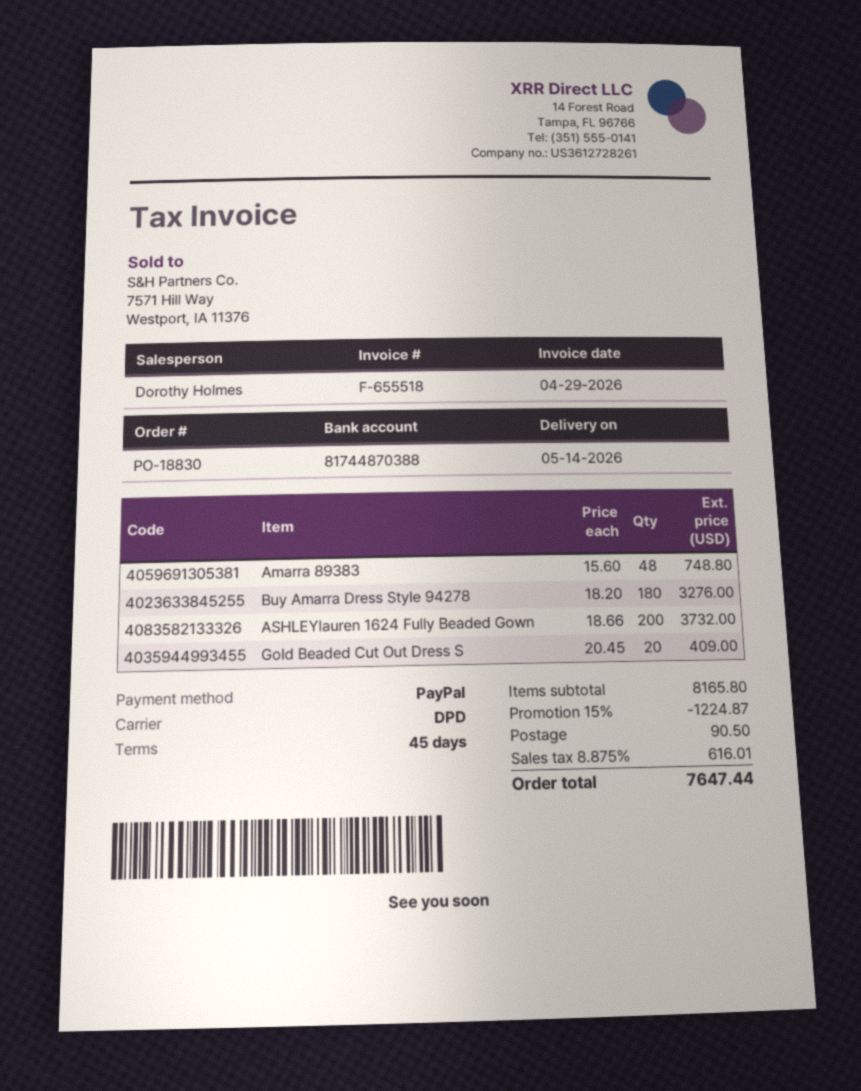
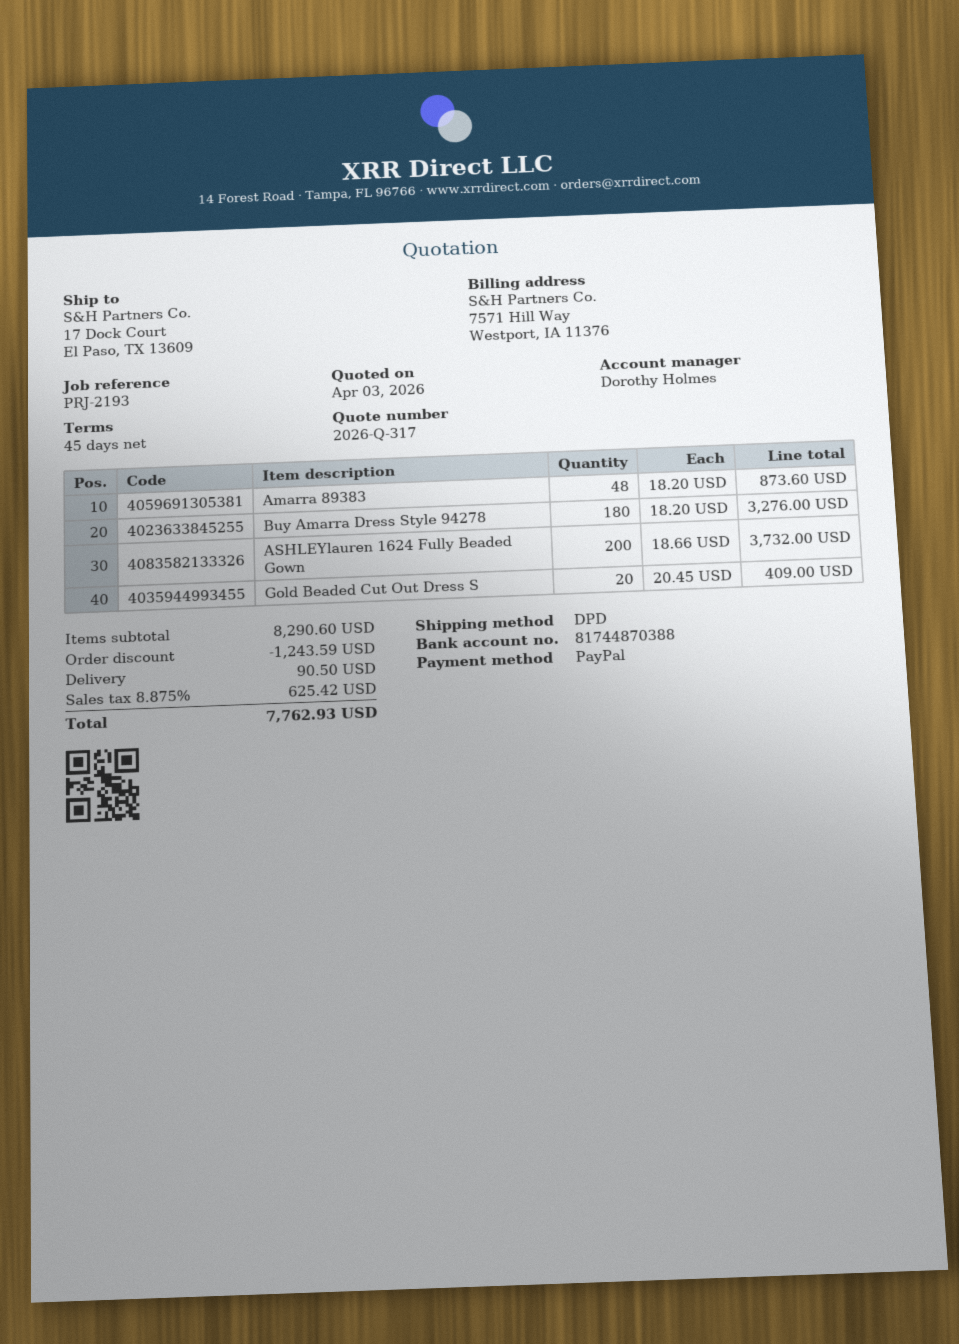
Amarra 89383: 48 x 15.60 = 748.80 -> 48 x 18.20 = 873.60
subtotal: 8165.80 -> 8290.60
discount: 1224.87 -> 1243.59
tax: 8.875% = 616.01 -> 8.875% = 625.42
total: 7647.44 -> 7762.93

